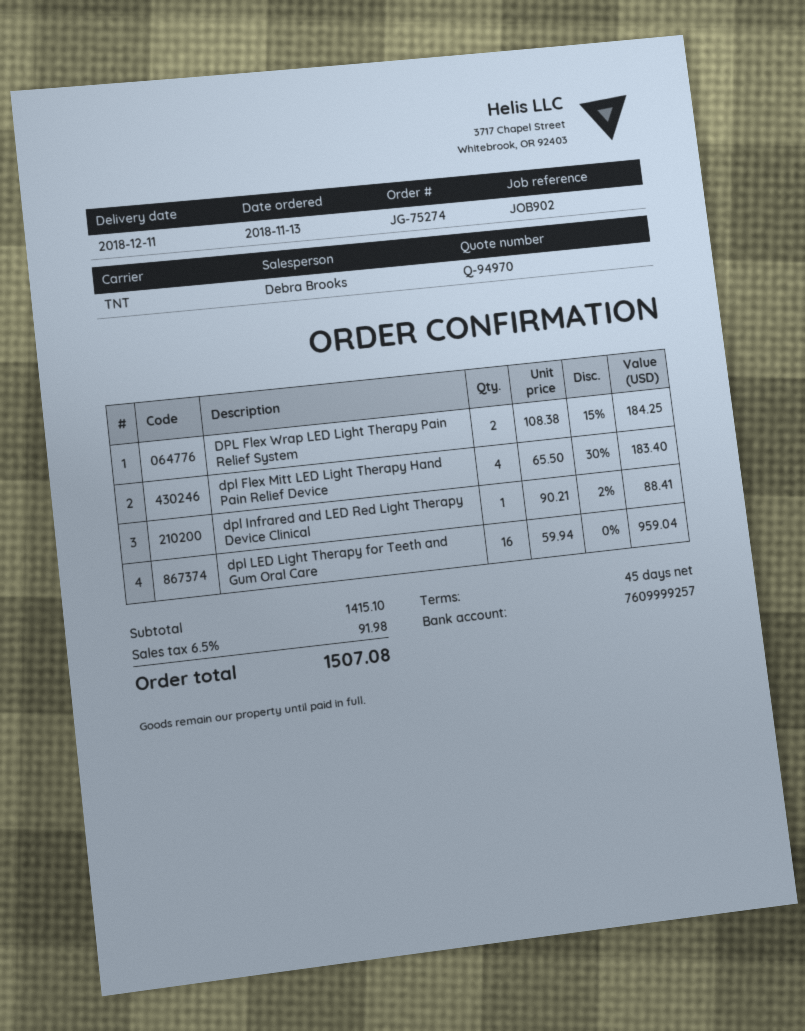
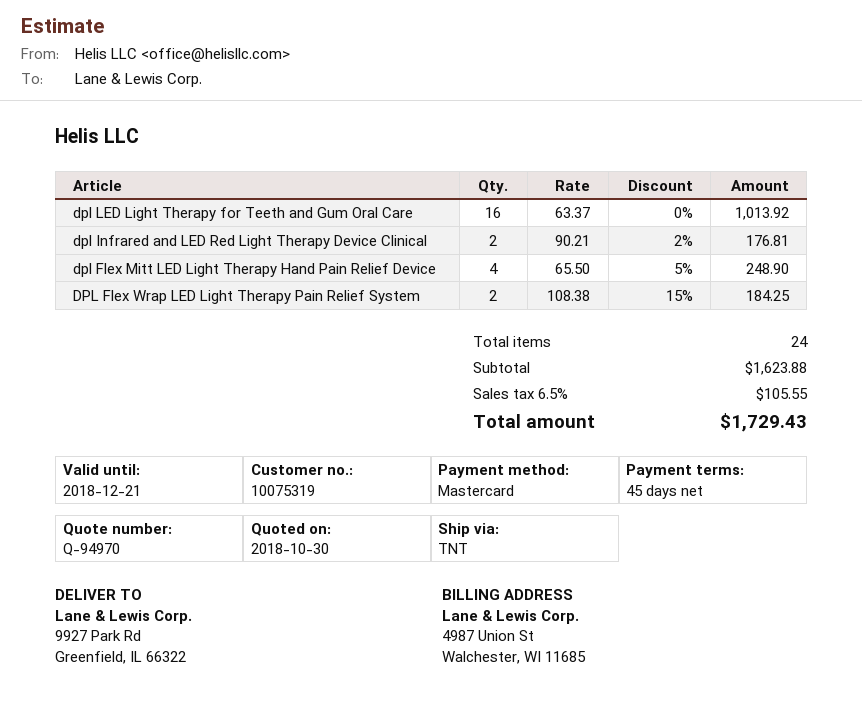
dpl Flex Mitt LED Light Therapy Hand Pain Relief Device: 4 x 65.50 - 30% = 183.40 -> 4 x 65.50 - 5% = 248.90
dpl Infrared and LED Red Light Therapy Device Clinical: 1 x 90.21 - 2% = 88.41 -> 2 x 90.21 - 2% = 176.81
dpl LED Light Therapy for Teeth and Gum Oral Care: 16 x 59.94 = 959.04 -> 16 x 63.37 = 1013.92
subtotal: 1415.10 -> 1623.88
tax: 6.5% = 91.98 -> 6.5% = 105.55
total: 1507.08 -> 1729.43

